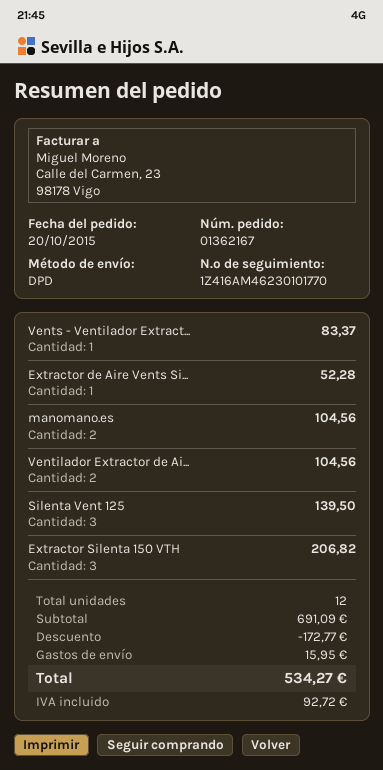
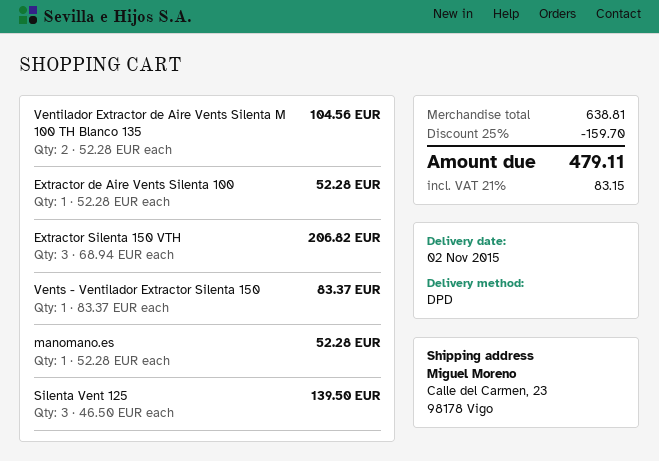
manomano.es: 2 for 104.56 -> 1 for 52.28
subtotal: 691.09 -> 638.81
discount: 172.77 -> 159.70
shipping: 15.95 -> none
tax: 92.72 -> 83.15
total: 534.27 -> 479.11

